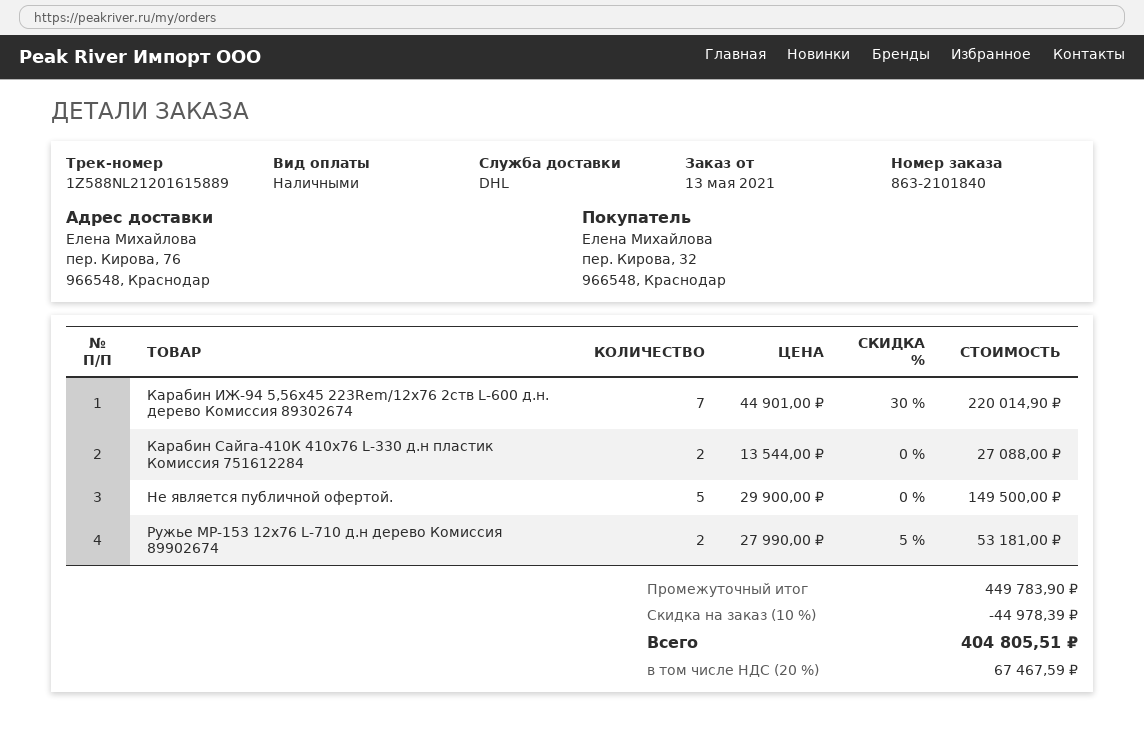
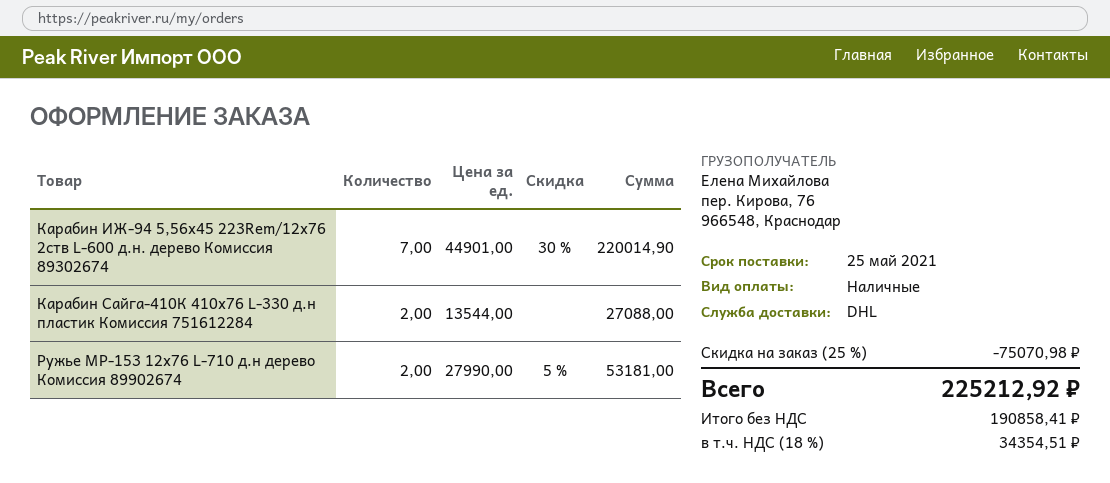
Не является публичной офертой.: 5 x 29900.00 = 149500.00 -> none
discount: 10% = 44978.39 -> 25% = 75070.98
tax: 20% = 67467.59 -> 18% = 34354.51
total: 404805.51 -> 225212.92

